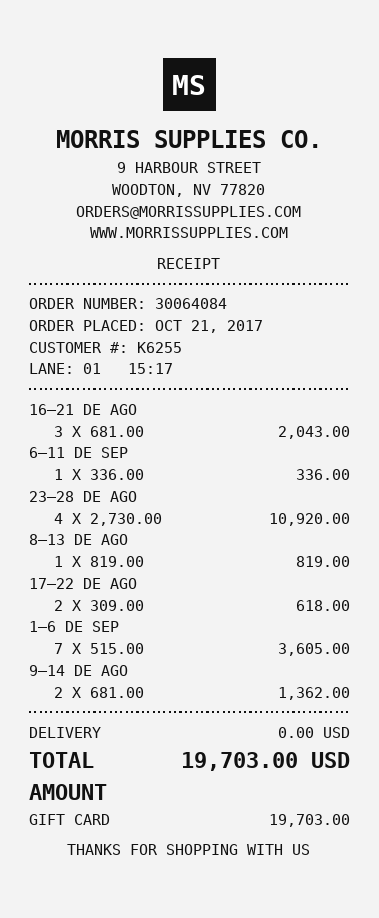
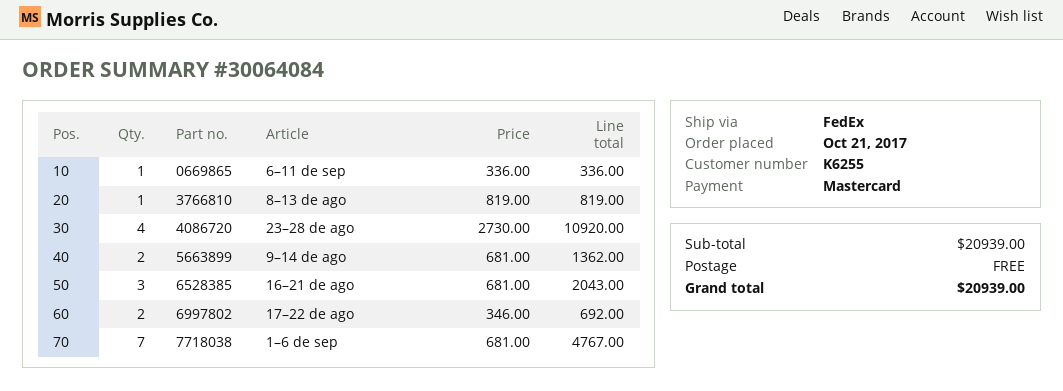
payment method: gift card -> Mastercard
17–22 DE AGO: 2 x 309.00 = 618.00 -> 2 x 346.00 = 692.00
1–6 DE SEP: 7 x 515.00 = 3605.00 -> 7 x 681.00 = 4767.00
total: 19703.00 -> 20939.00

